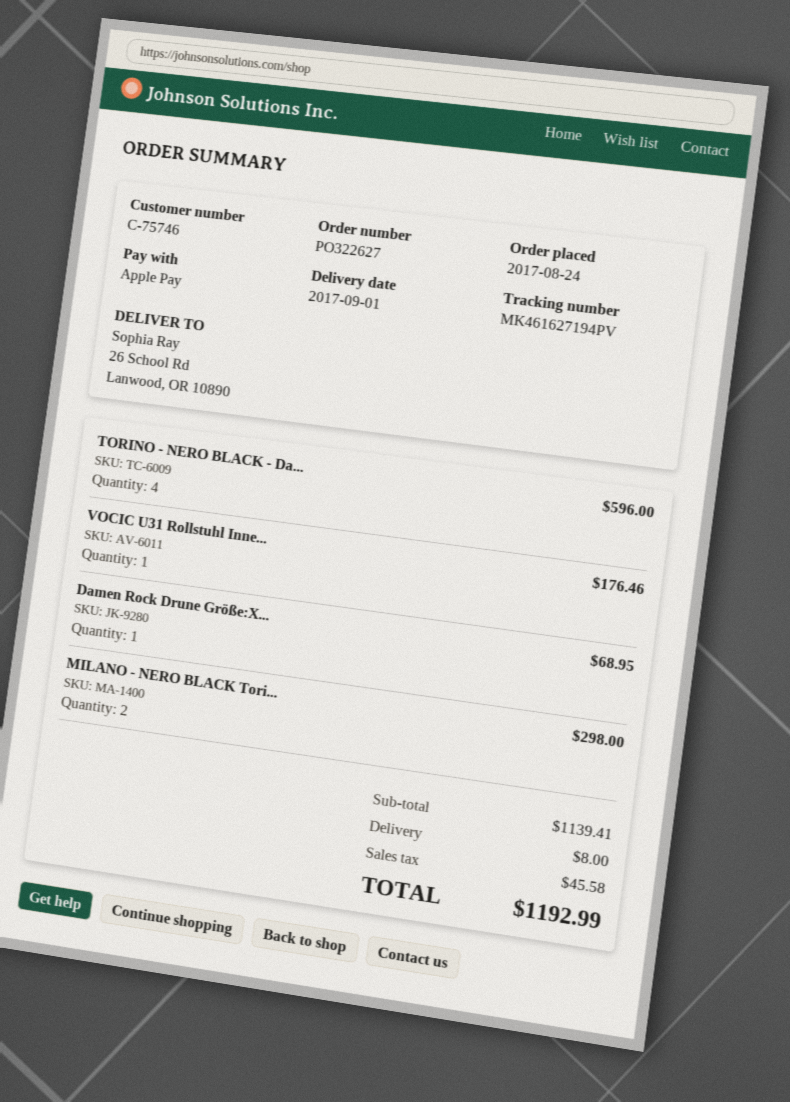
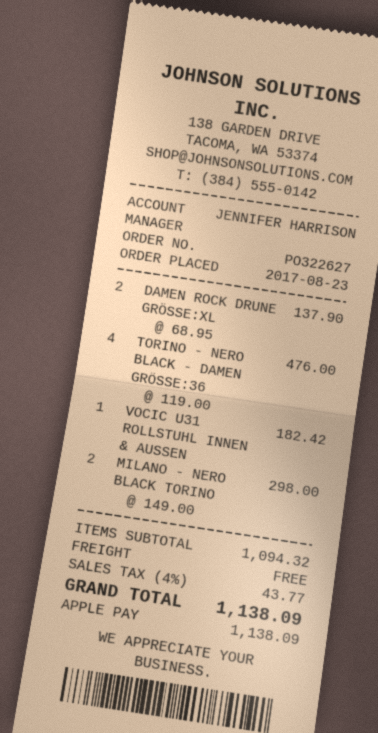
order date: 2017-08-24 -> 2017-08-23
TORINO - NERO BLACK - Da...: 4 for 596.00 -> 4 for 476.00
VOCIC U31 Rollstuhl Inne...: 1 for 176.46 -> 1 for 182.42
Damen Rock Drune Größe:X...: 1 for 68.95 -> 2 for 137.90
subtotal: 1139.41 -> 1094.32
shipping: 8.00 -> 0.00
tax: 45.58 -> 43.77
total: 1192.99 -> 1138.09

